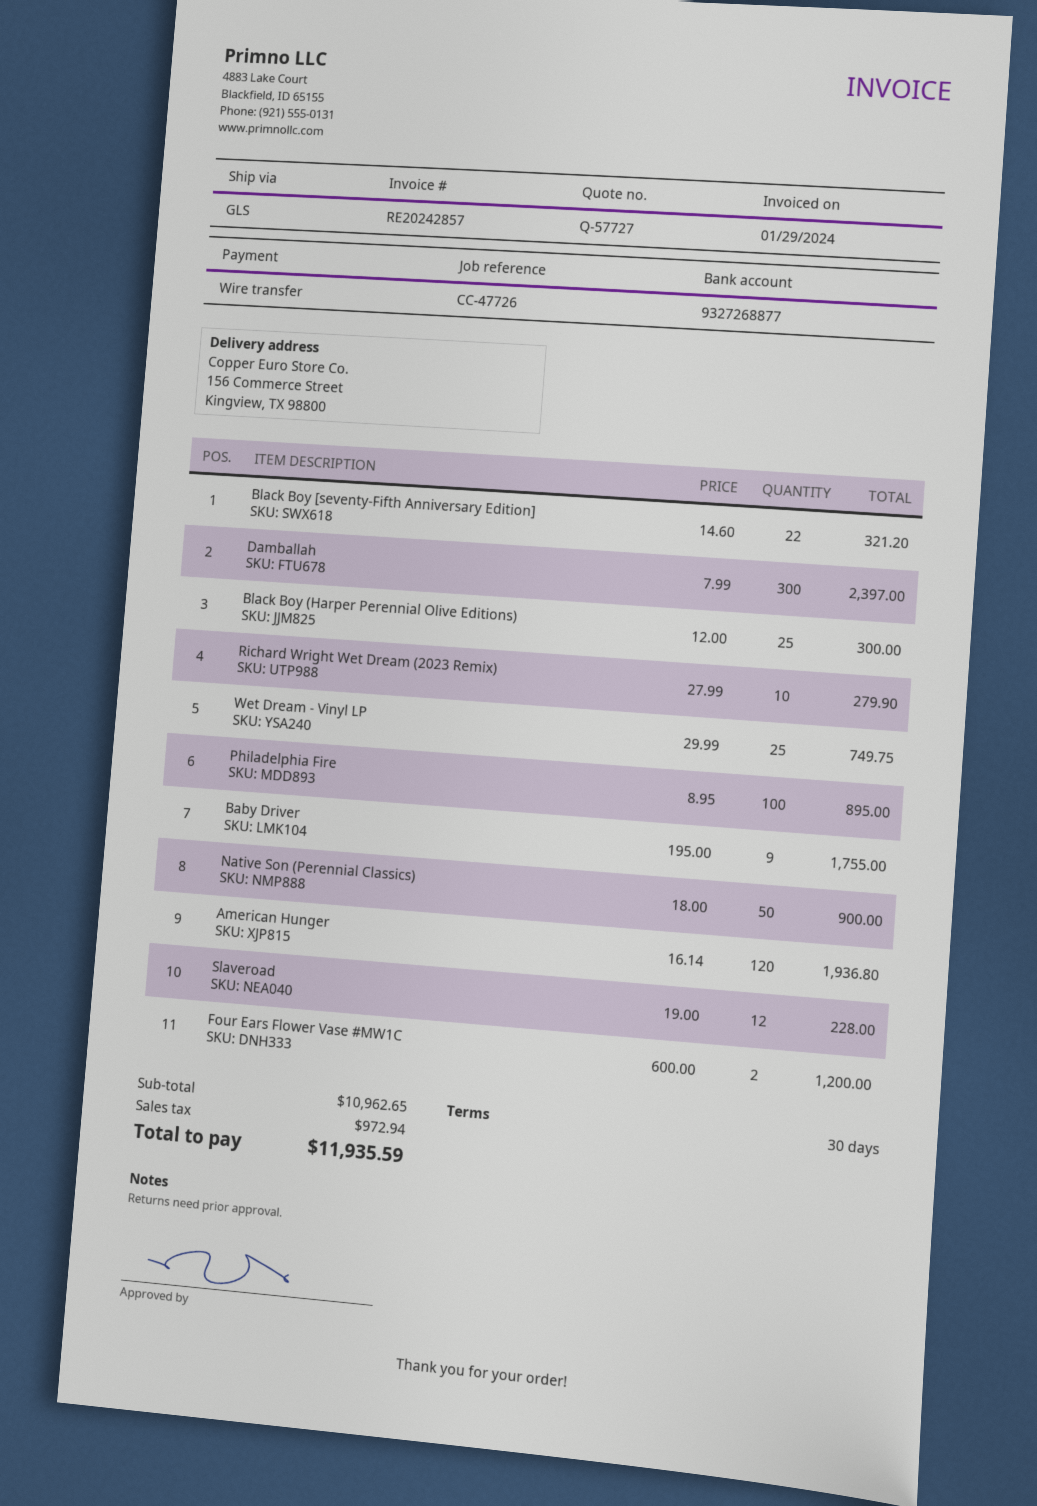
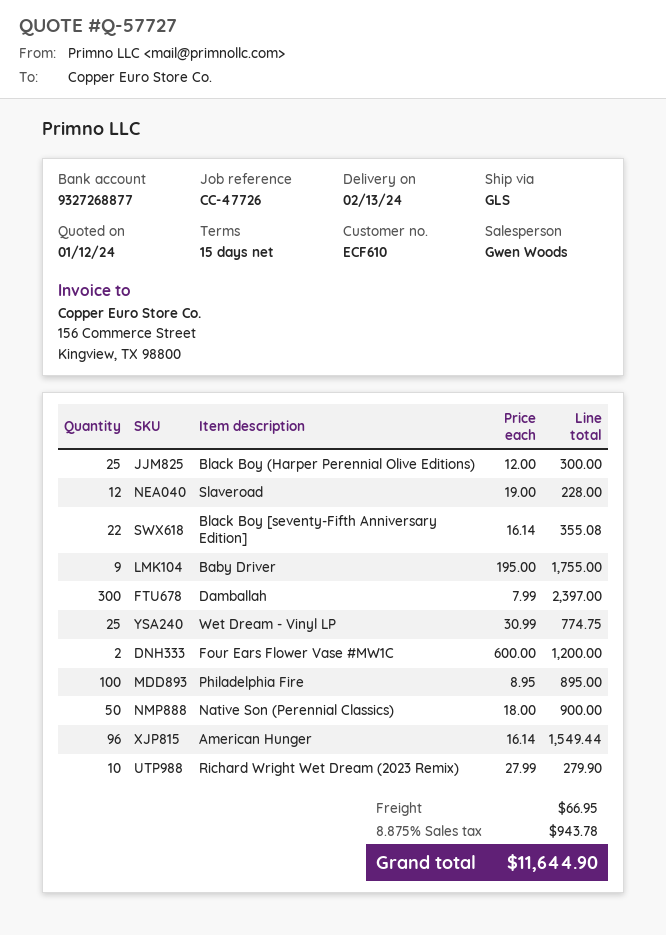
payment terms: 30 days -> 15 days
Black Boy [seventy-Fifth Anniversary Edition]: 22 x 14.60 = 321.20 -> 22 x 16.14 = 355.08
Wet Dream - Vinyl LP: 25 x 29.99 = 749.75 -> 25 x 30.99 = 774.75
American Hunger: 120 x 16.14 = 1936.80 -> 96 x 16.14 = 1549.44
shipping: none -> 66.95
tax: 972.94 -> 943.78
total: 11935.59 -> 11644.90

